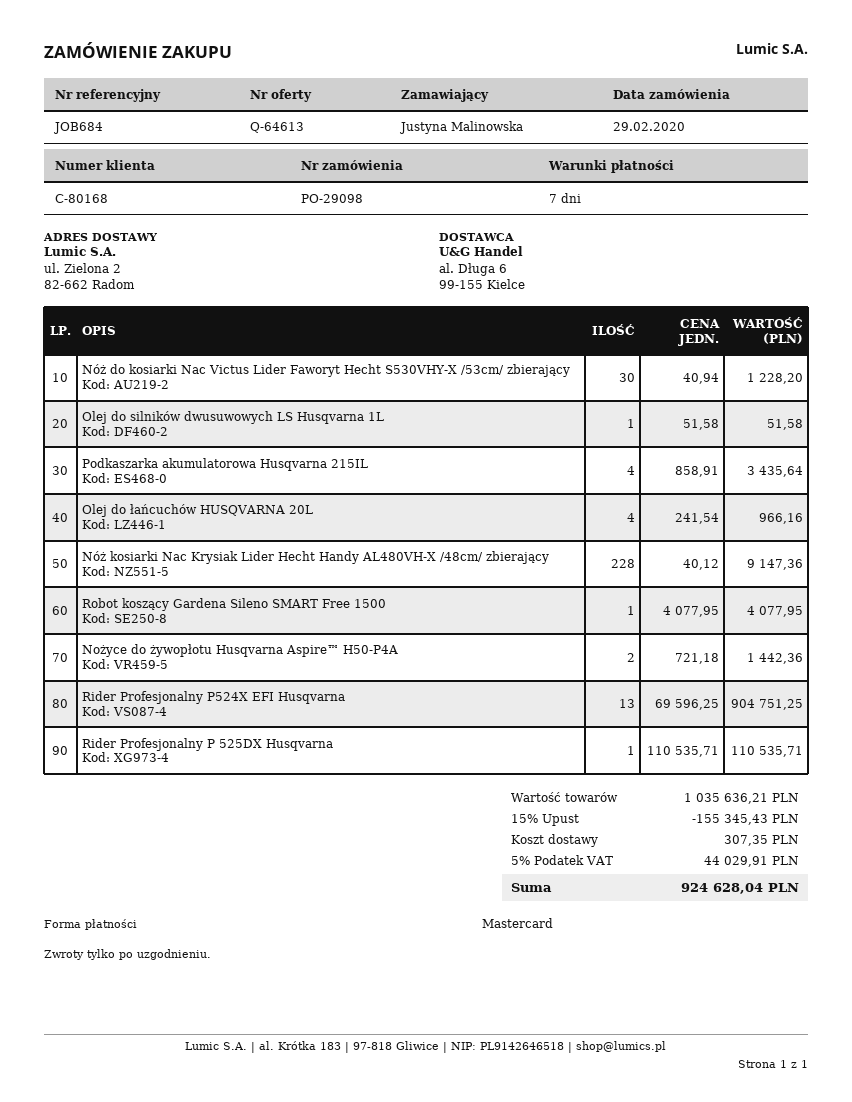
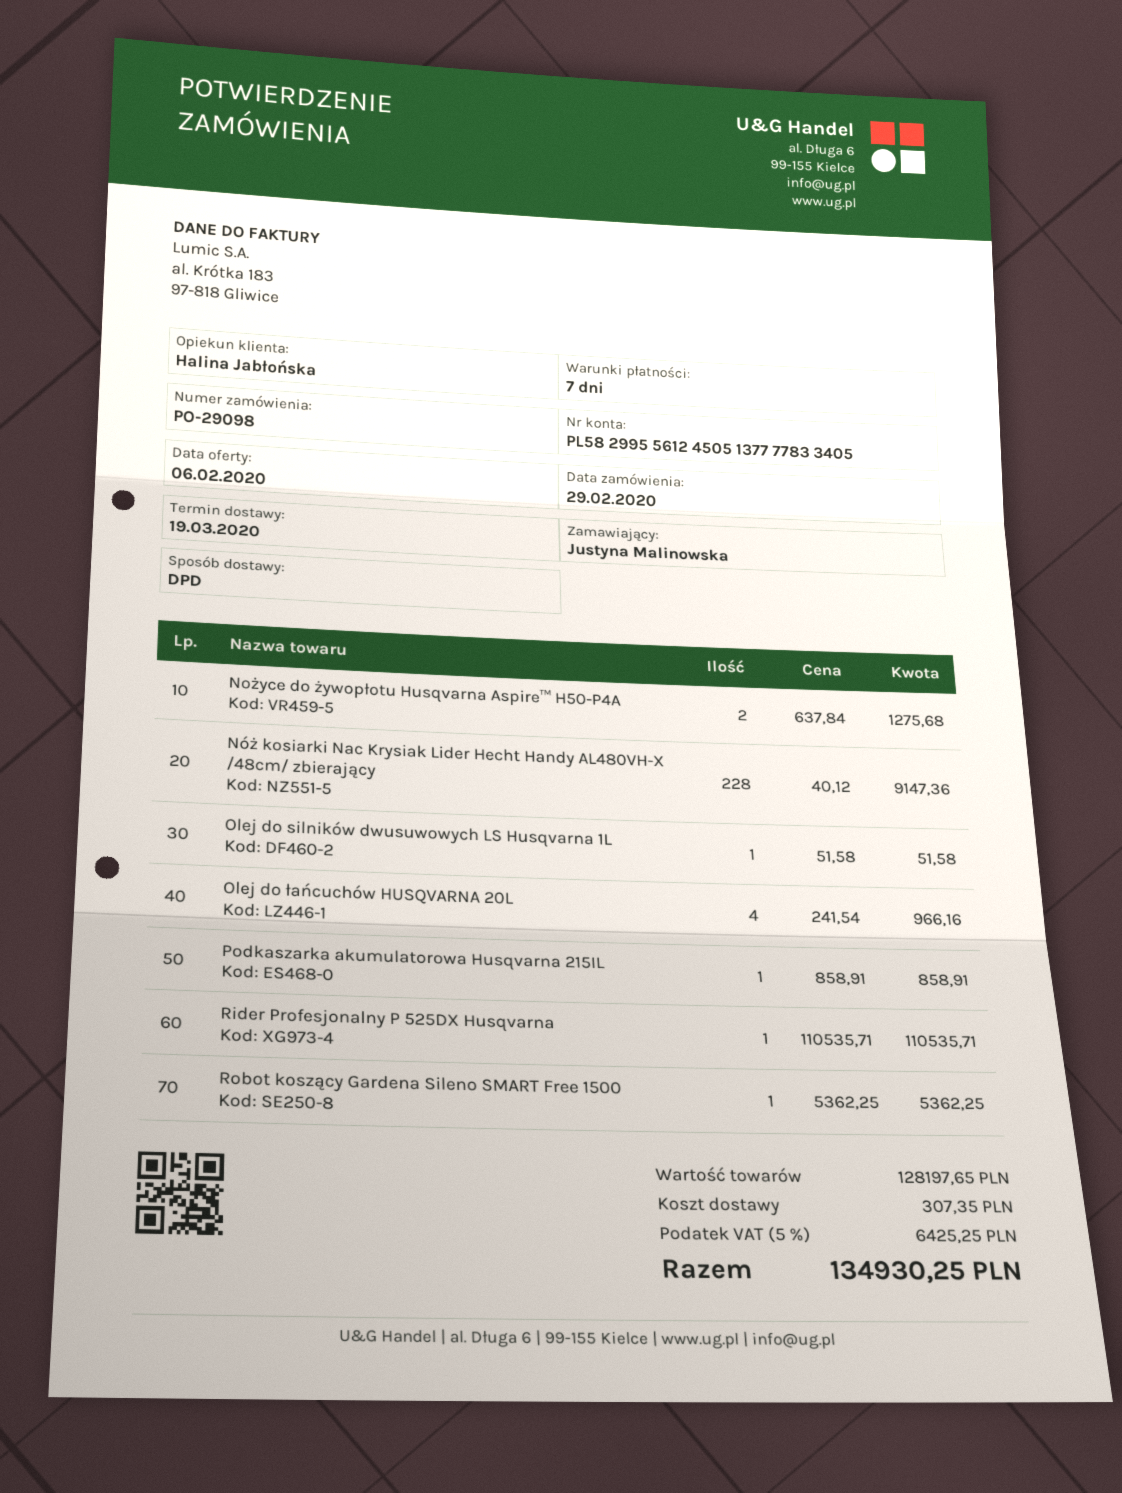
Nóż do kosiarki Nac Victus Lider Faworyt Hecht S530VHY-X /53cm/ zbierający: 30 x 40.94 = 1228.20 -> none
Podkaszarka akumulatorowa Husqvarna 215IL: 4 x 858.91 = 3435.64 -> 1 x 858.91 = 858.91
Robot koszący Gardena Sileno SMART Free 1500: 1 x 4077.95 = 4077.95 -> 1 x 5362.25 = 5362.25
Nożyce do żywopłotu Husqvarna Aspire™ H50-P4A: 2 x 721.18 = 1442.36 -> 2 x 637.84 = 1275.68
Rider Profesjonalny P524X EFI Husqvarna: 13 x 69596.25 = 904751.25 -> none
subtotal: 1035636.21 -> 128197.65
discount: 15% = 155345.43 -> none
tax: 5% = 44029.91 -> 5% = 6425.25
total: 924628.04 -> 134930.25

